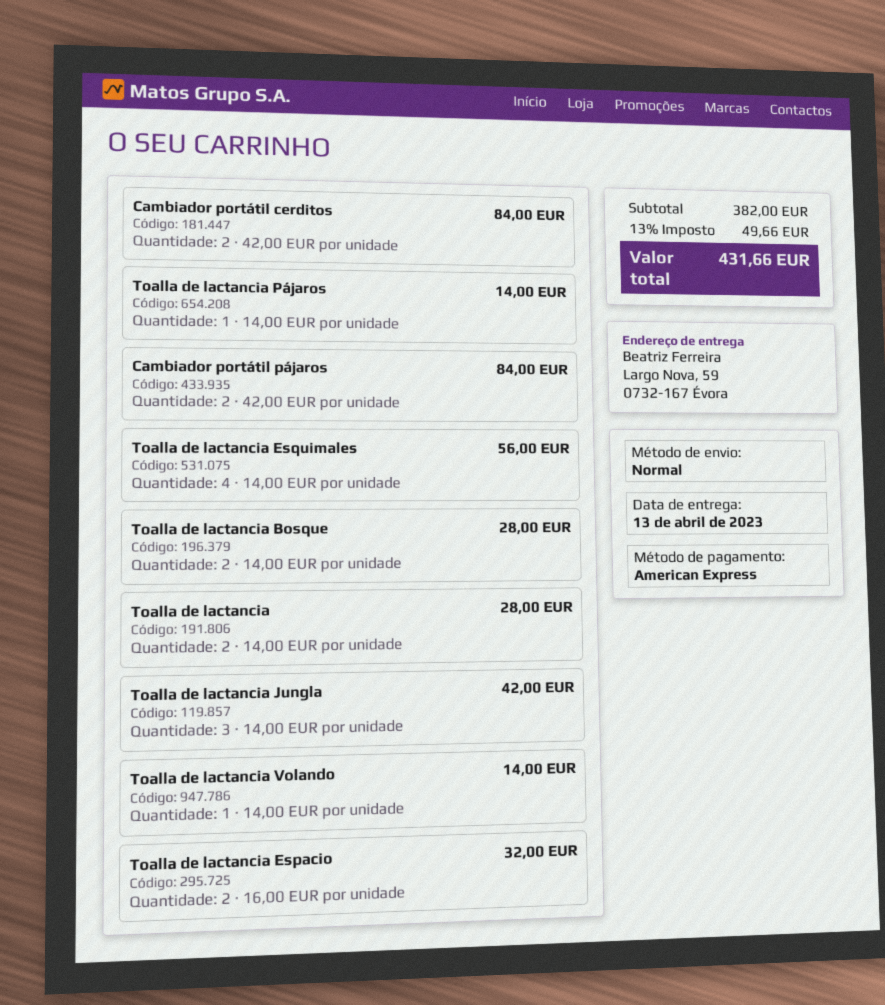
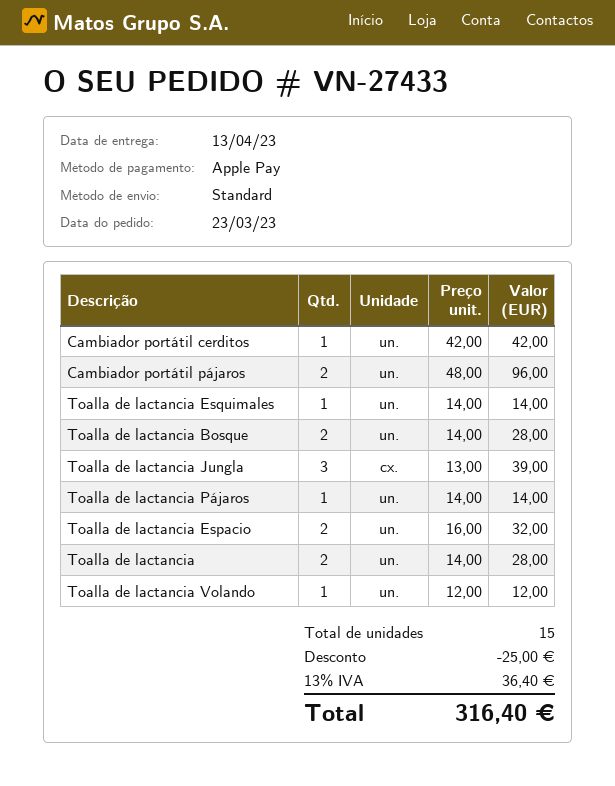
payment method: American Express -> Apple Pay
Cambiador portátil cerditos: 2 x 42.00 = 84.00 -> 1 x 42.00 = 42.00
Cambiador portátil pájaros: 2 x 42.00 = 84.00 -> 2 x 48.00 = 96.00
Toalla de lactancia Esquimales: 4 x 14.00 = 56.00 -> 1 x 14.00 = 14.00
Toalla de lactancia Jungla: 3 x 14.00 = 42.00 -> 3 x 13.00 = 39.00
Toalla de lactancia Volando: 1 x 14.00 = 14.00 -> 1 x 12.00 = 12.00
discount: none -> 25.00
tax: 13% = 49.66 -> 13% = 36.40
total: 431.66 -> 316.40

